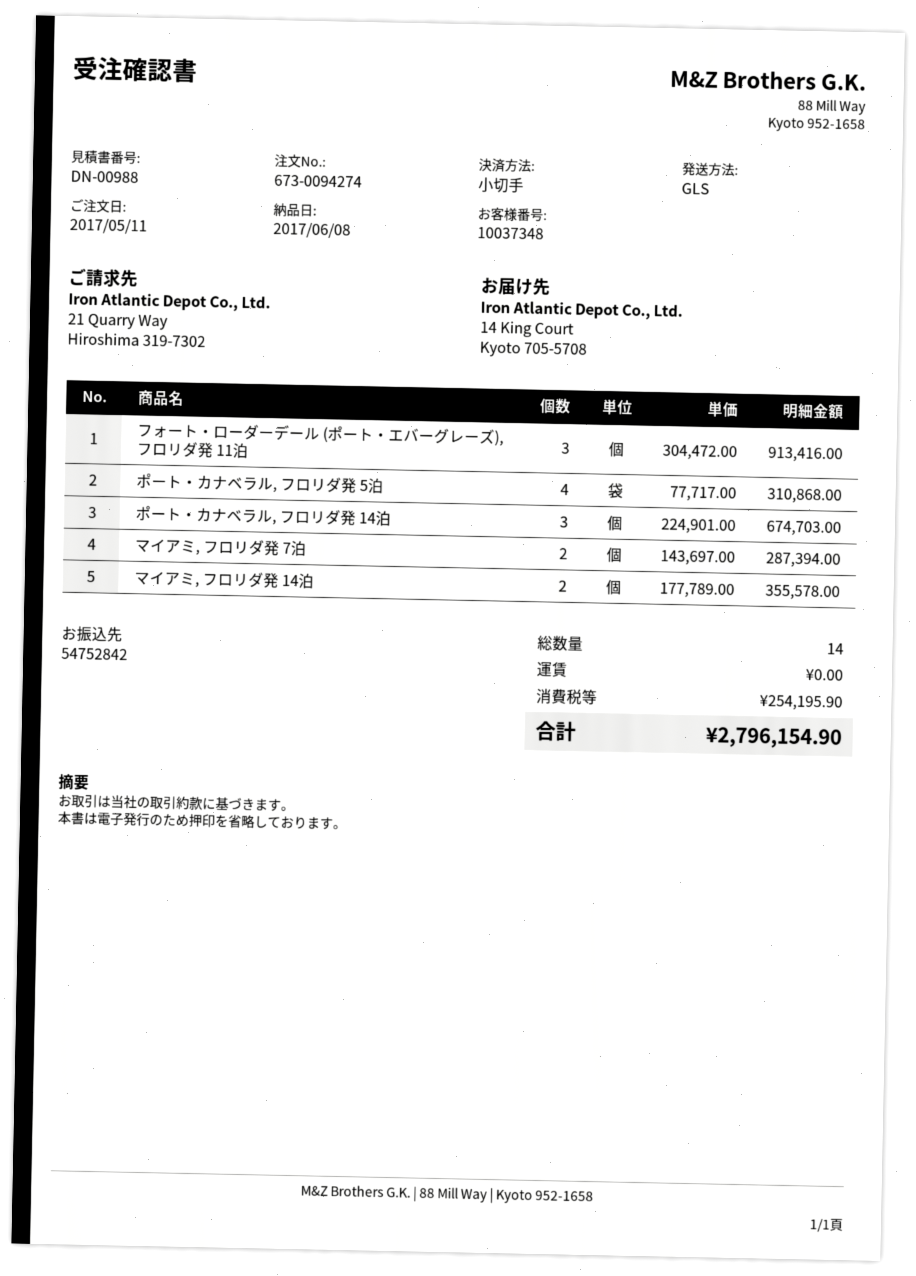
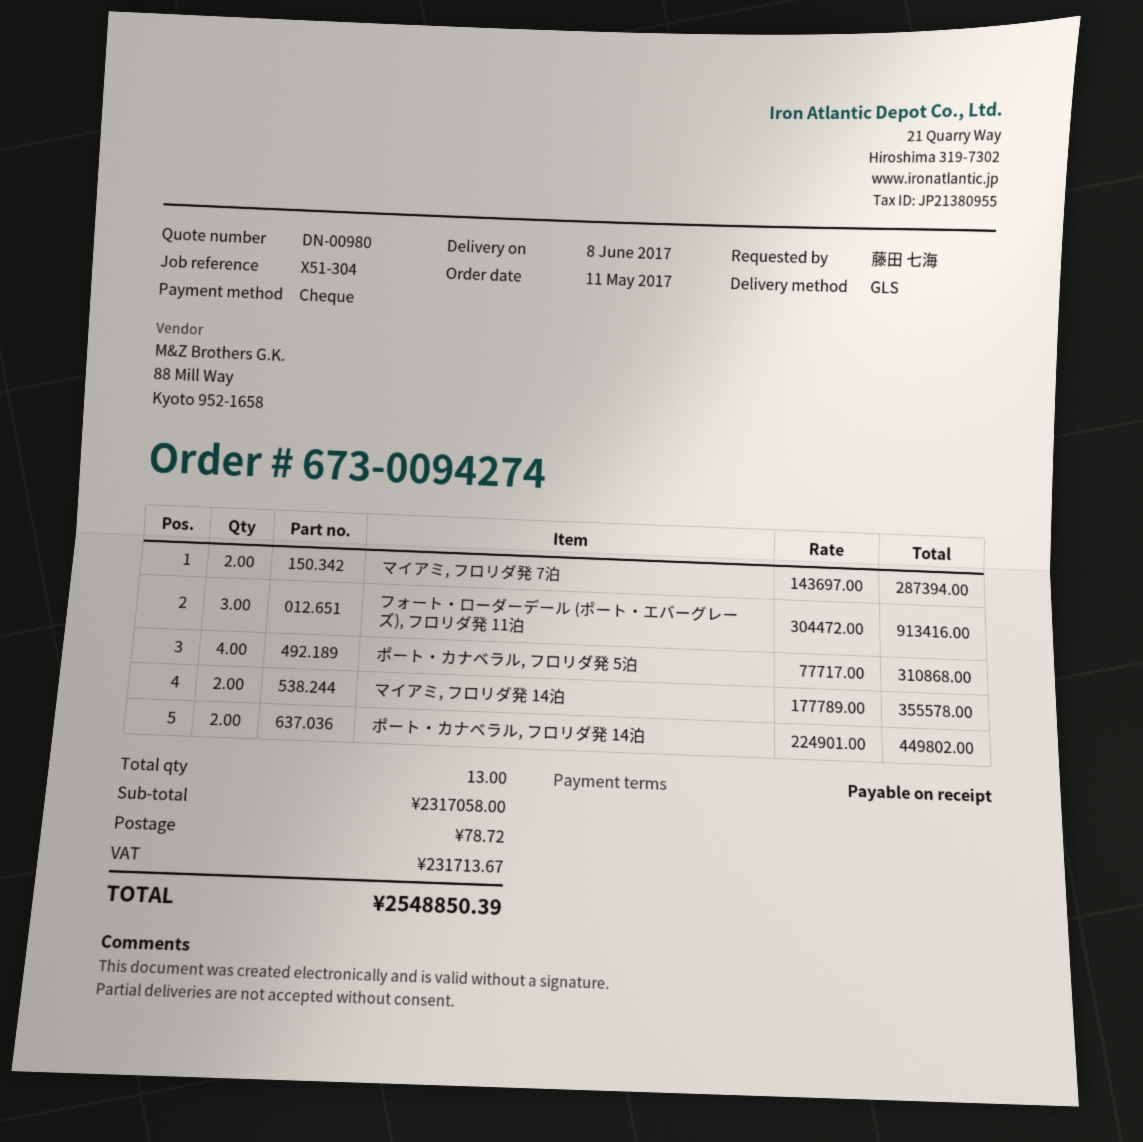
quote number: DN-00988 -> DN-00980
ポート・カナベラル, フロリダ発 14泊: 3 x 224901.00 = 674703.00 -> 2 x 224901.00 = 449802.00
total quantity: 14 -> 13
shipping: 0.00 -> 78.72
tax: 254195.90 -> 231713.67
total: 2796154.90 -> 2548850.39

